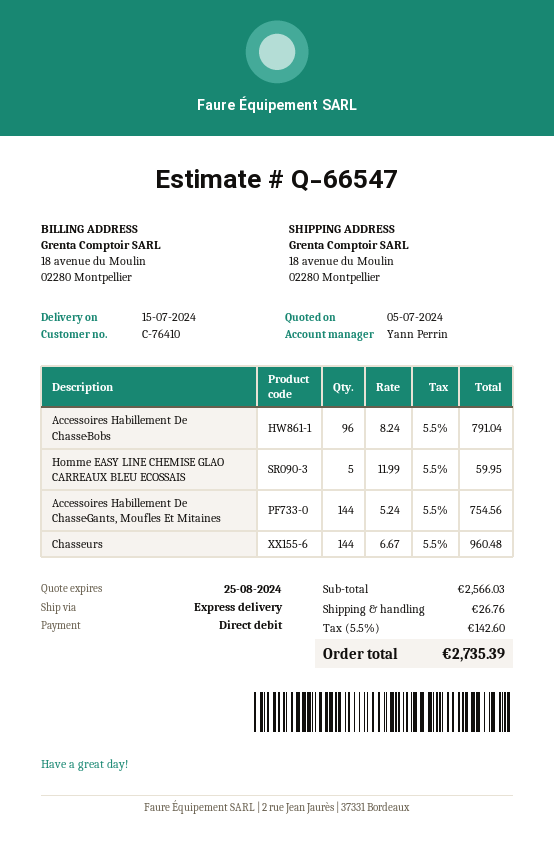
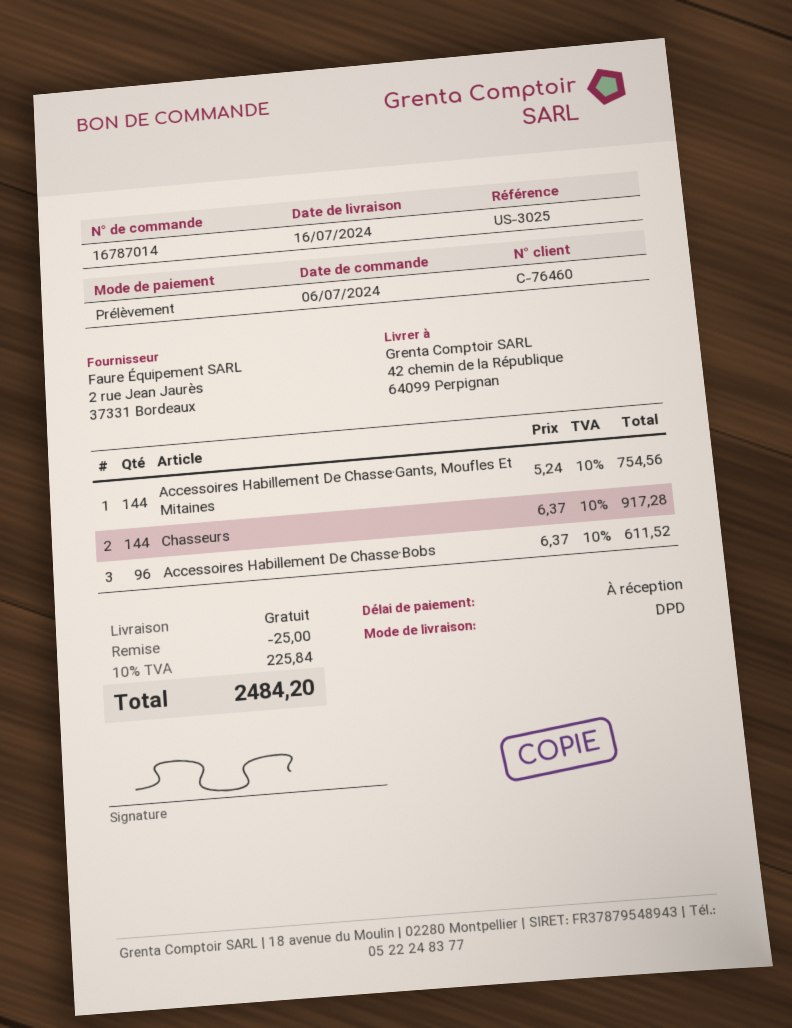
delivery date: 2024-07-15 -> 2024-07-16
customer number: C-76410 -> C-76460
shipping method: express -> DPD
ship to: 18 avenue du Moulin, 02280 Montpellier -> 42 chemin de la République, 64099 Perpignan
Accessoires Habillement De Chasse·Bobs: 96 x 8.24 = 791.04 -> 96 x 6.37 = 611.52
Homme EASY LINE CHEMISE GLAO CARREAUX BLEU ECOSSAIS: 5 x 11.99 = 59.95 -> none
Chasseurs: 144 x 6.67 = 960.48 -> 144 x 6.37 = 917.28
discount: none -> 25.00
shipping: 26.76 -> 0.00
tax: 5.5% = 142.60 -> 10% = 225.84
total: 2735.39 -> 2484.20

